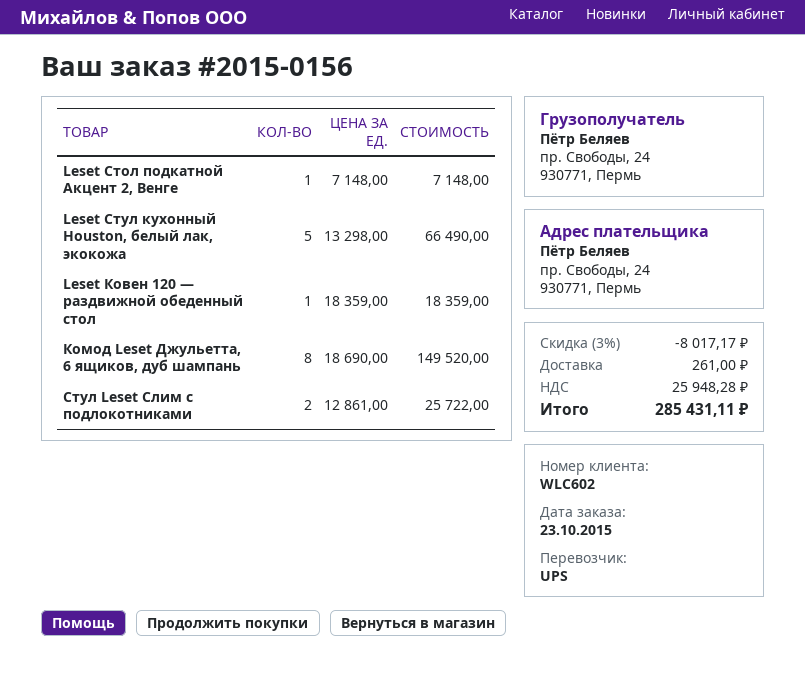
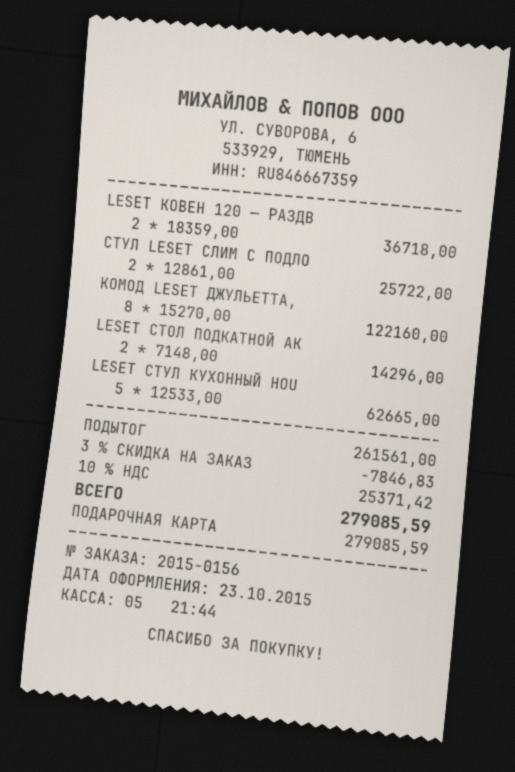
Leset Стол подкатной Акцент 2, Венге: 1 x 7148.00 = 7148.00 -> 2 x 7148.00 = 14296.00
Leset Стул кухонный Houston, белый лак, экокожа: 5 x 13298.00 = 66490.00 -> 5 x 12533.00 = 62665.00
Leset Ковен 120 — раздвижной обеденный стол: 1 x 18359.00 = 18359.00 -> 2 x 18359.00 = 36718.00
Комод Leset Джульетта, 6 ящиков, дуб шампань: 8 x 18690.00 = 149520.00 -> 8 x 15270.00 = 122160.00
discount: 3% = 8017.17 -> 3% = 7846.83
shipping: 261.00 -> none
tax: 25948.28 -> 25371.42
total: 285431.11 -> 279085.59

